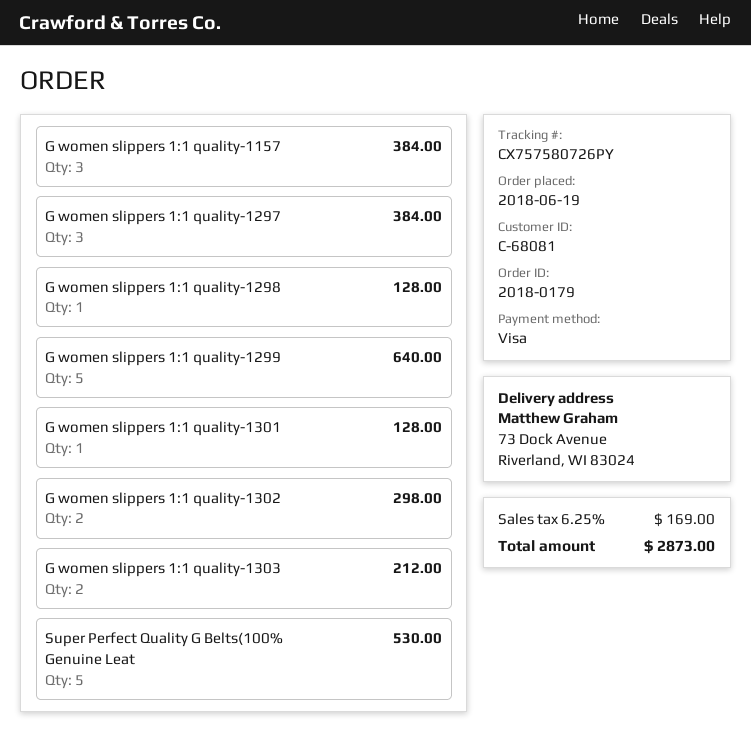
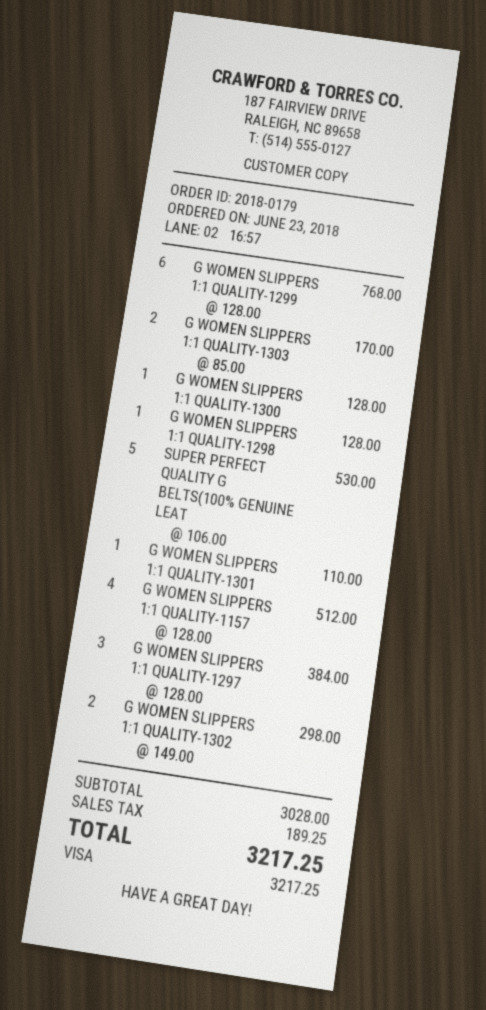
order date: 2018-06-19 -> 2018-06-23
G women slippers 1:1 quality-1157: 3 for 384.00 -> 4 for 512.00
G women slippers 1:1 quality-1299: 5 for 640.00 -> 6 for 768.00
G women slippers 1:1 quality-1301: 1 for 128.00 -> 1 for 110.00
G women slippers 1:1 quality-1303: 2 for 212.00 -> 2 for 170.00
G WOMEN SLIPPERS 1:1 QUALITY-1300: none -> 1 for 128.00
tax: 169.00 -> 189.25
total: 2873.00 -> 3217.25

